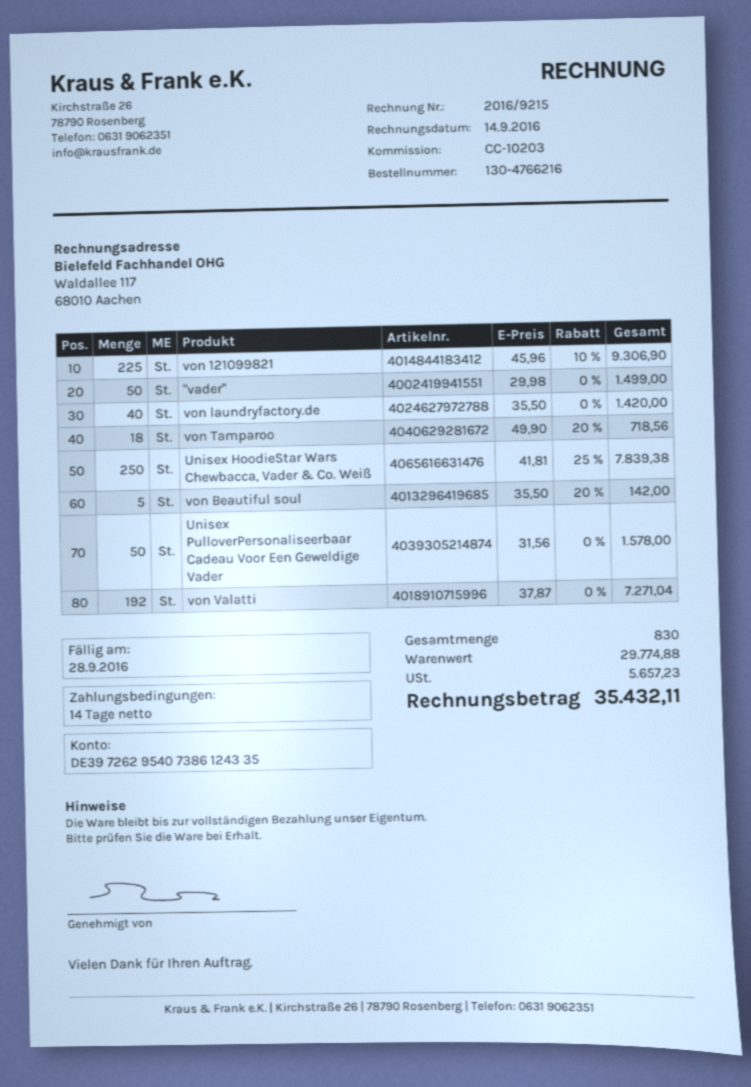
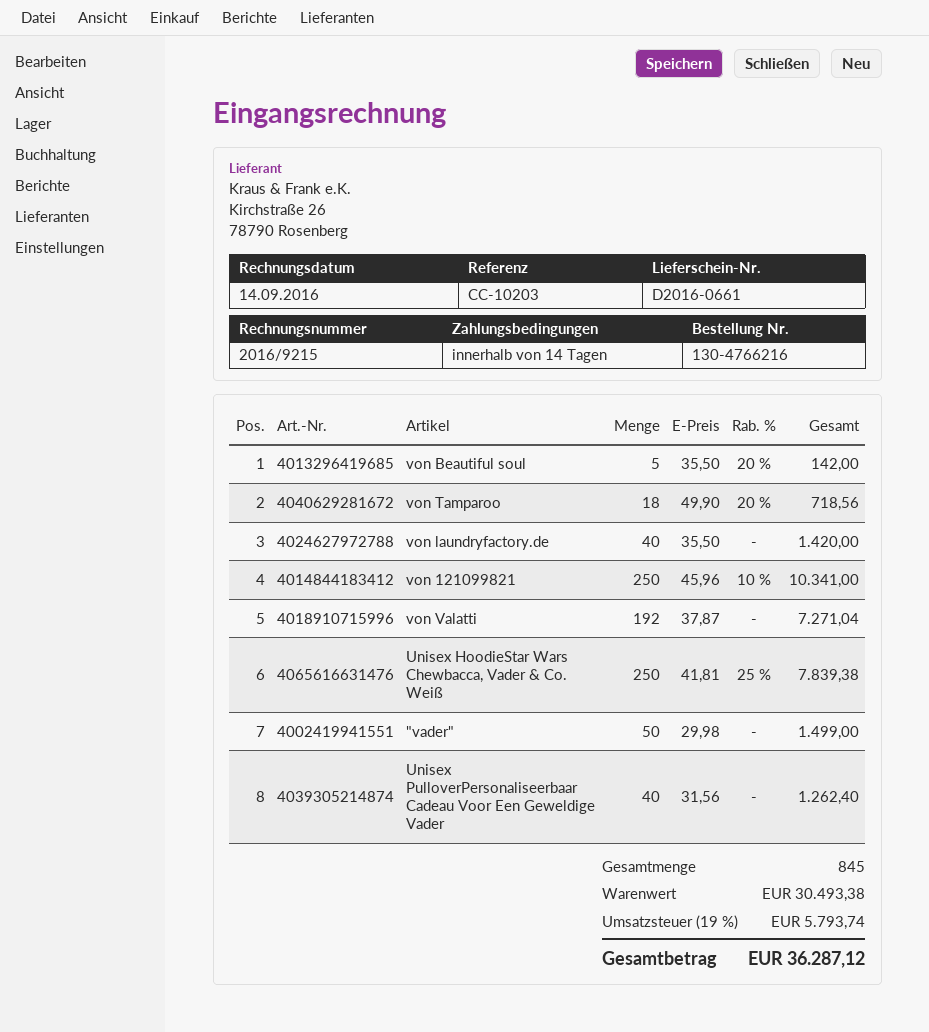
von 121099821: 225 x 45.96 - 10% = 9306.90 -> 250 x 45.96 - 10% = 10341.00
Unisex PulloverPersonaliseerbaar Cadeau Voor Een Geweldige Vader: 50 x 31.56 = 1578.00 -> 40 x 31.56 = 1262.40
total quantity: 830 -> 845
subtotal: 29774.88 -> 30493.38
tax: 5657.23 -> 5793.74
total: 35432.11 -> 36287.12

